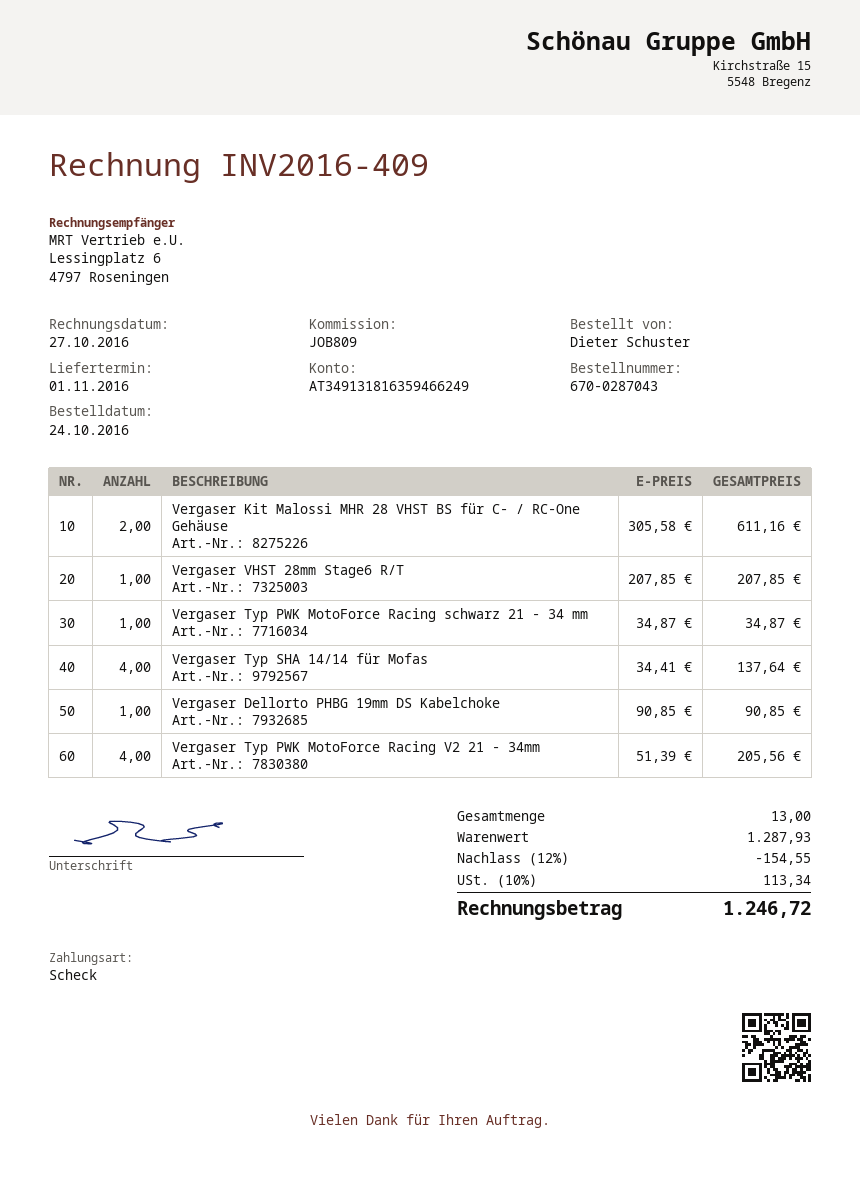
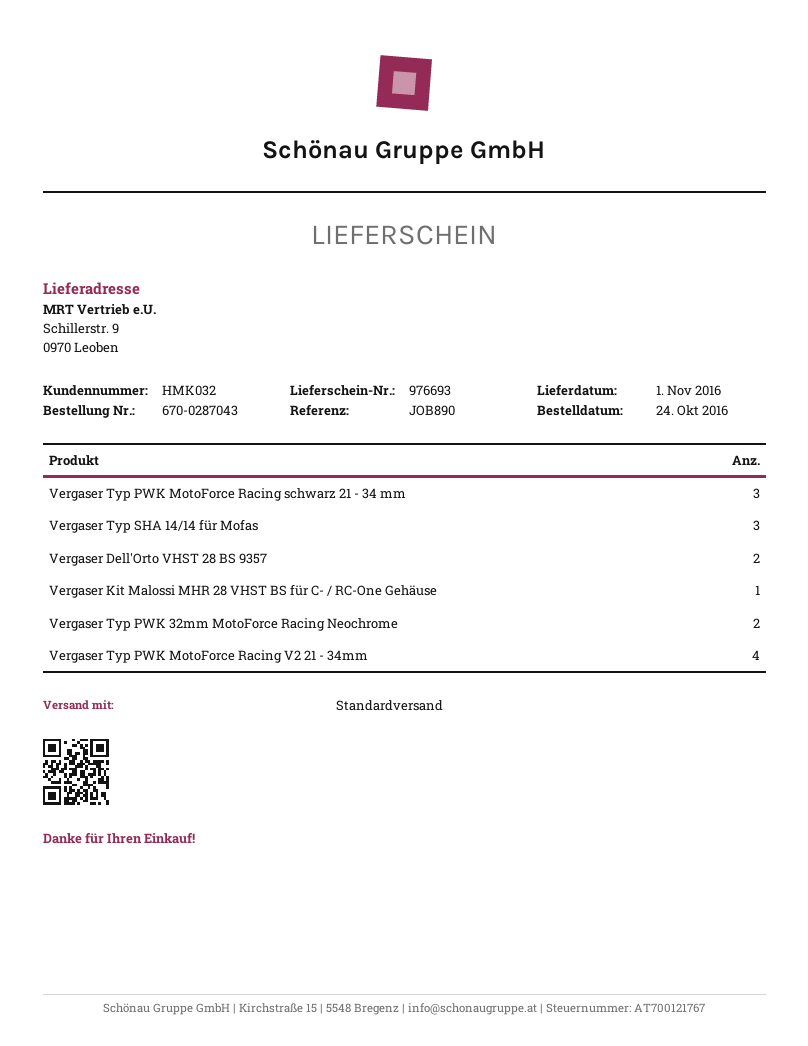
reference: JOB809 -> JOB890
Vergaser Kit Malossi MHR 28 VHST BS für C- / RC-One Gehäuse: 2 -> 1
Vergaser VHST 28mm Stage6 R/T: 1 -> none
Vergaser Typ PWK MotoForce Racing schwarz 21 - 34 mm: 1 -> 3
Vergaser Typ SHA 14/14 für Mofas: 4 -> 3
Vergaser Dellorto PHBG 19mm DS Kabelchoke: 1 -> none
Vergaser Dell'Orto VHST 28 BS 9357: none -> 2
Vergaser Typ PWK 32mm MotoForce Racing Neochrome: none -> 2

